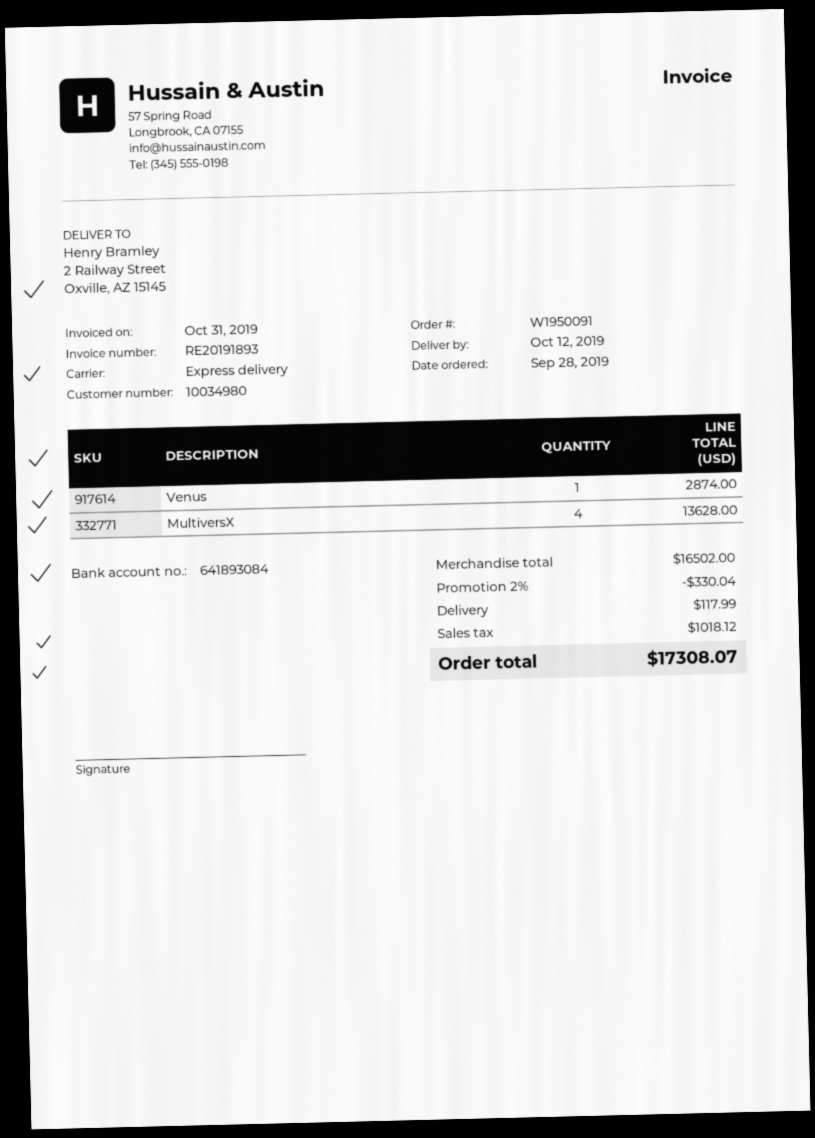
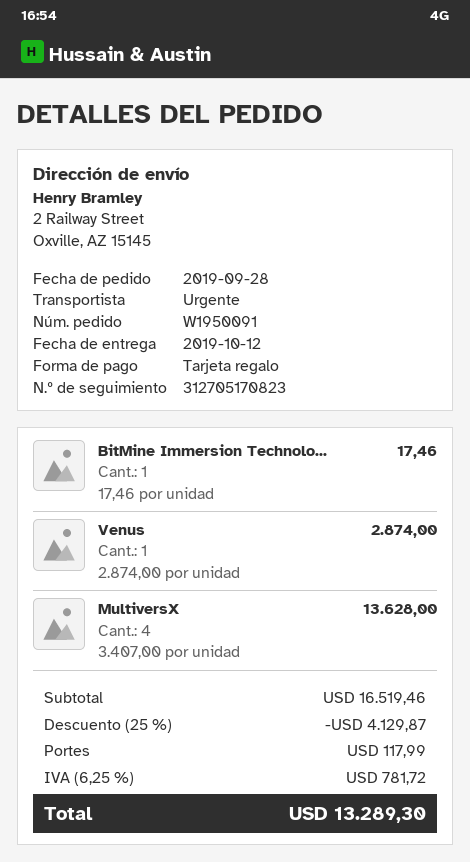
BitMine Immersion Technolo...: none -> 1 for 17.46
subtotal: 16502.00 -> 16519.46
discount: 2% = 330.04 -> 25% = 4129.87
tax: 1018.12 -> 781.72
total: 17308.07 -> 13289.30

